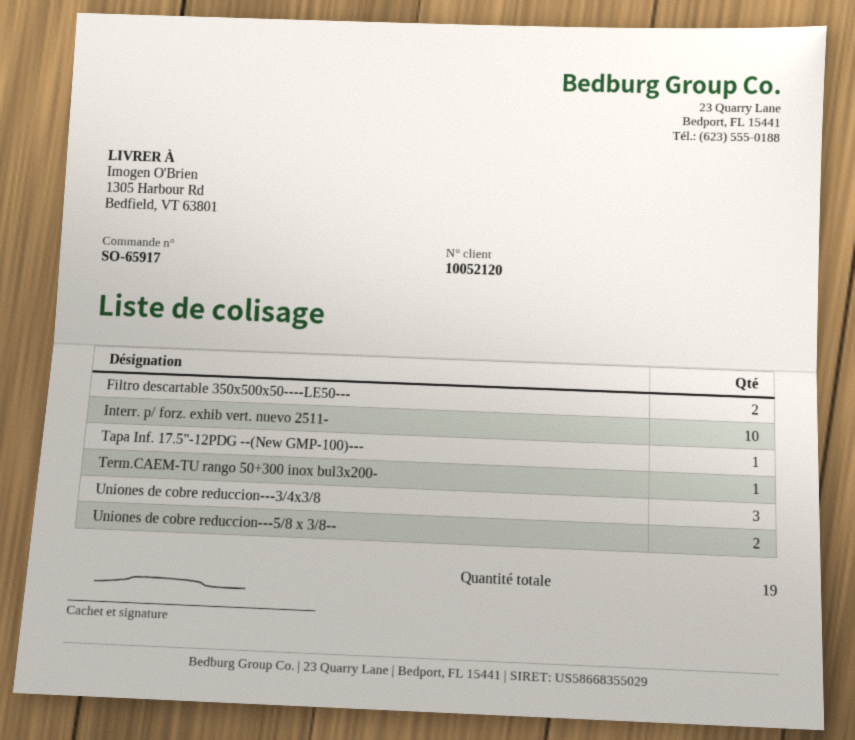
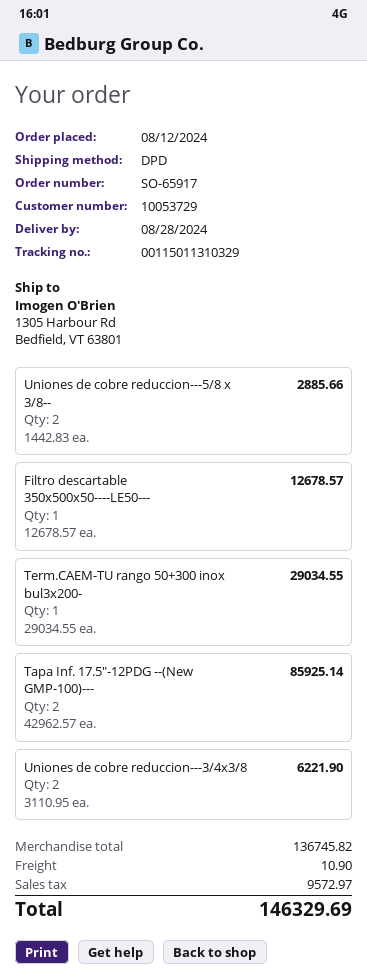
customer number: 10052120 -> 10053729
Filtro descartable 350x500x50----LE50---: 2 -> 1
Interr. p/ forz. exhib vert. nuevo 2511-: 10 -> none
Tapa Inf. 17.5"-12PDG --(New GMP-100)---: 1 -> 2
Uniones de cobre reduccion---3/4x3/8: 3 -> 2

